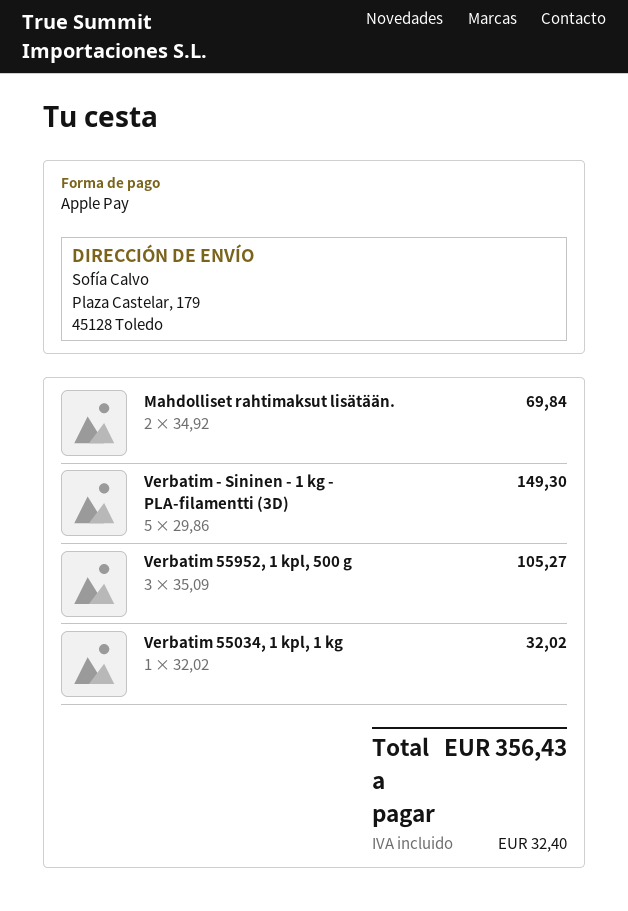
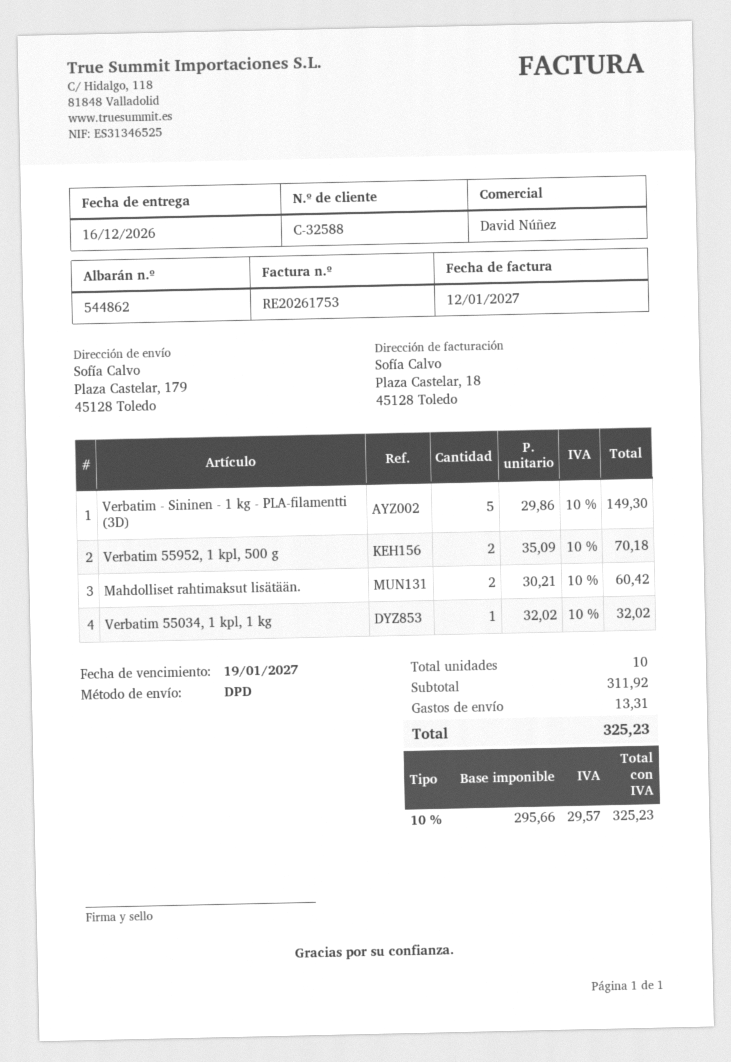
Mahdolliset rahtimaksut lisätään.: 2 x 34.92 = 69.84 -> 2 x 30.21 = 60.42
Verbatim 55952, 1 kpl, 500 g: 3 x 35.09 = 105.27 -> 2 x 35.09 = 70.18
shipping: none -> 13.31
tax: 32.40 -> 29.57
total: 356.43 -> 325.23

